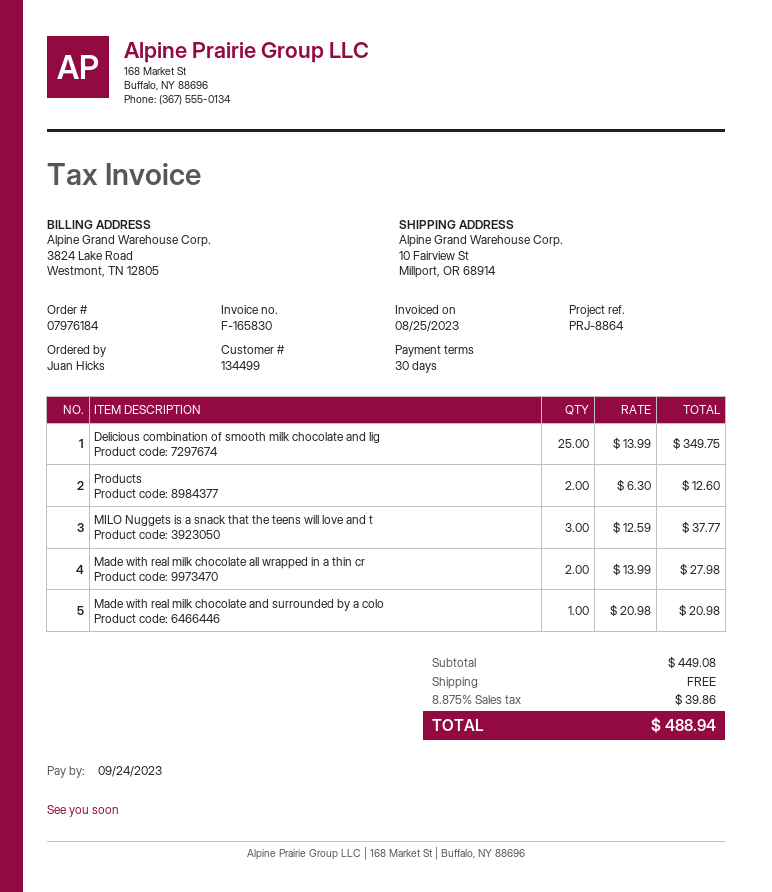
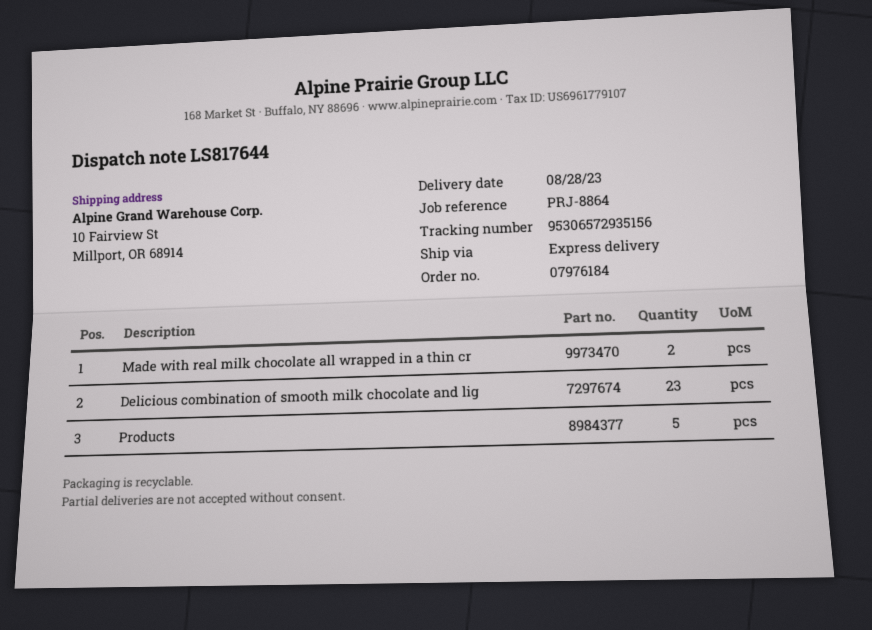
Delicious combination of smooth milk chocolate and lig: 25 -> 23
Products: 2 -> 5
MILO Nuggets is a snack that the teens will love and t: 3 -> none
Made with real milk chocolate and surrounded by a colo: 1 -> none

